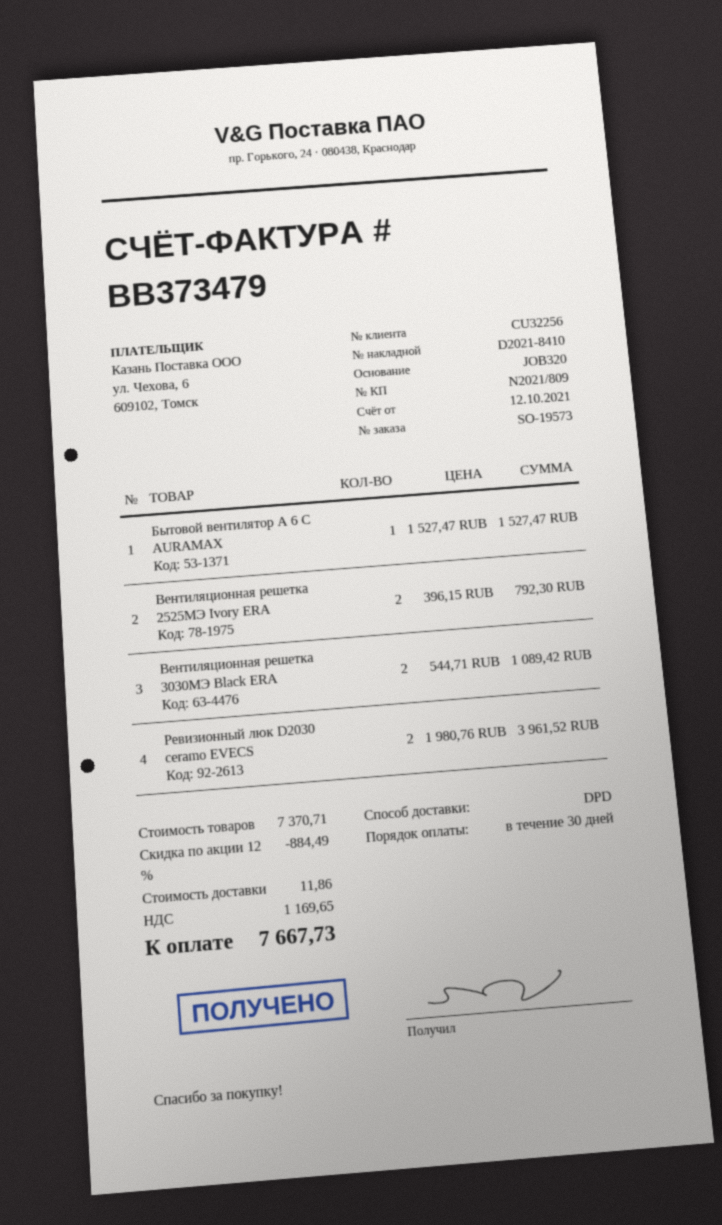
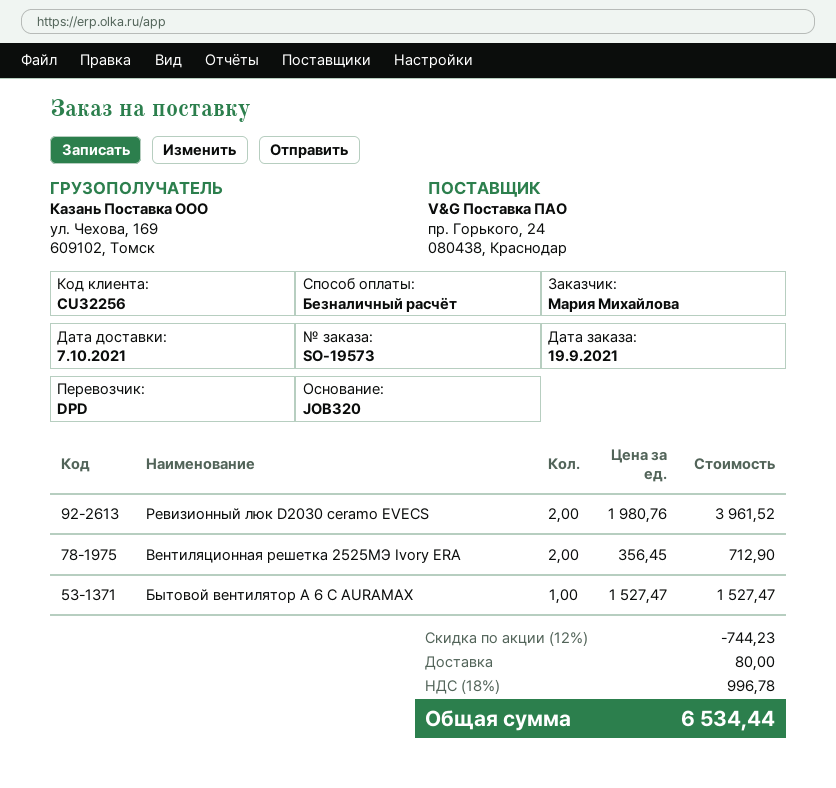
Вентиляционная решетка 2525МЭ Ivory ERA: 2 x 396.15 = 792.30 -> 2 x 356.45 = 712.90
Вентиляционная решетка 3030МЭ Black ERA: 2 x 544.71 = 1089.42 -> none
discount: 12% = 884.49 -> 12% = 744.23
shipping: 11.86 -> 80.00
tax: 1169.65 -> 996.78
total: 7667.73 -> 6534.44

